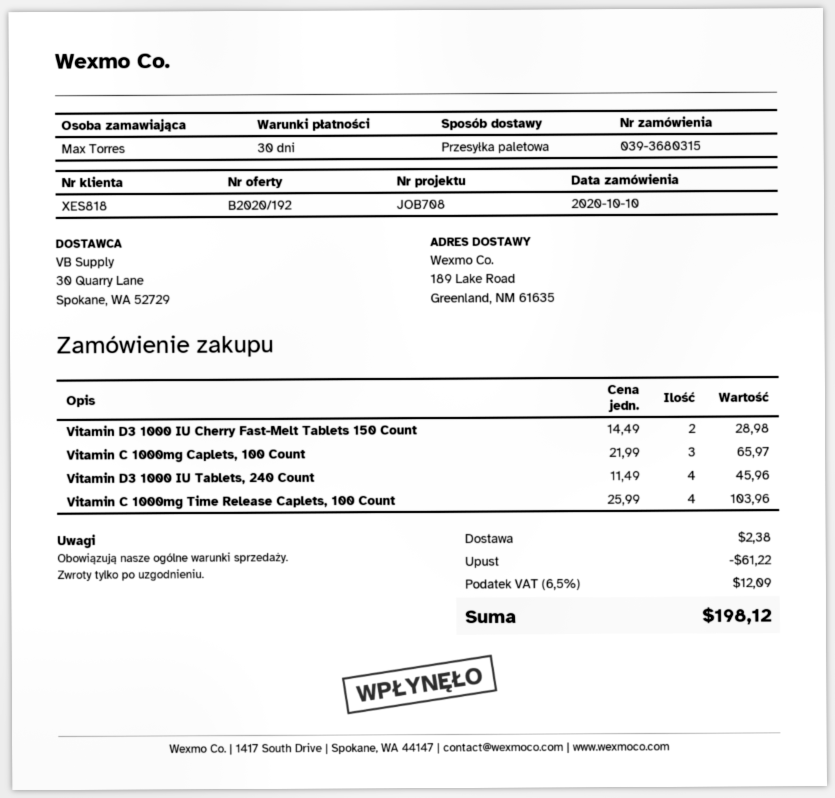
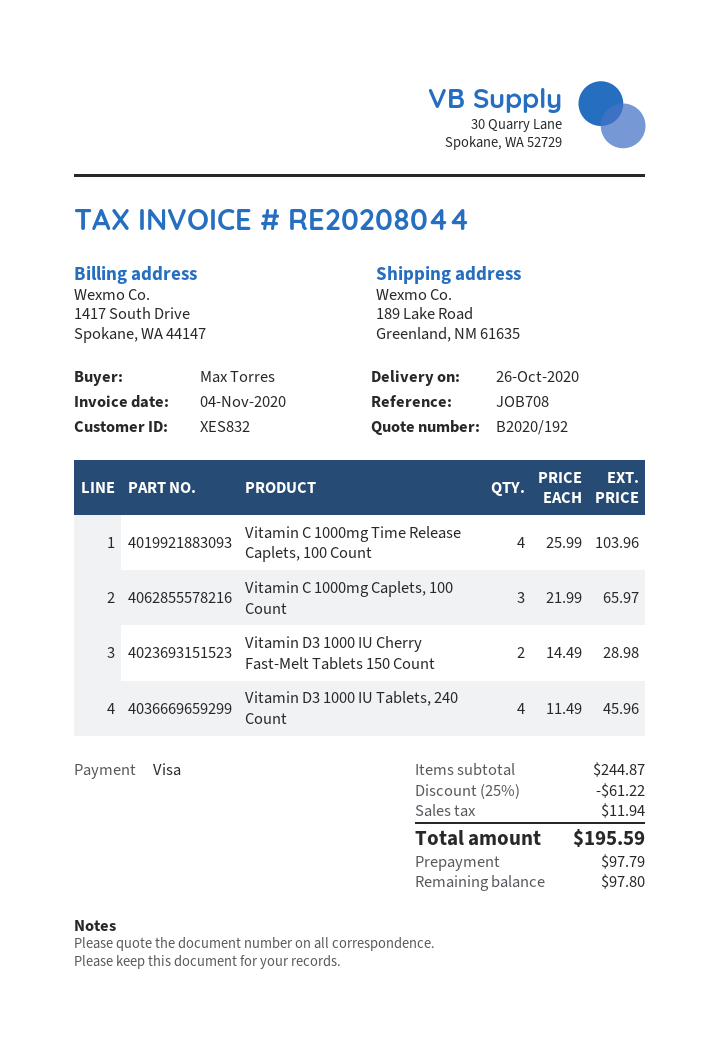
customer number: XES818 -> XES832
shipping: 2.38 -> none
tax: 12.09 -> 11.94
total: 198.12 -> 195.59

